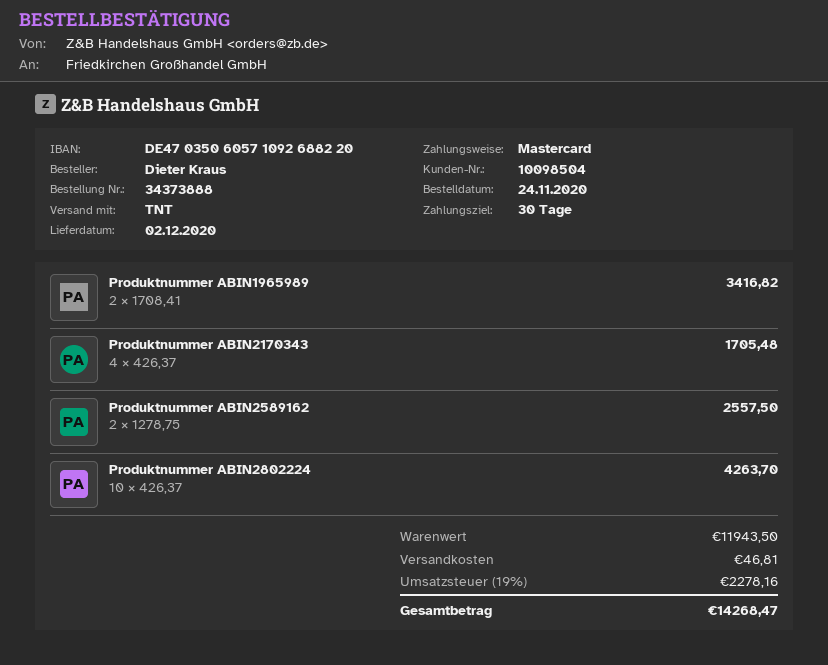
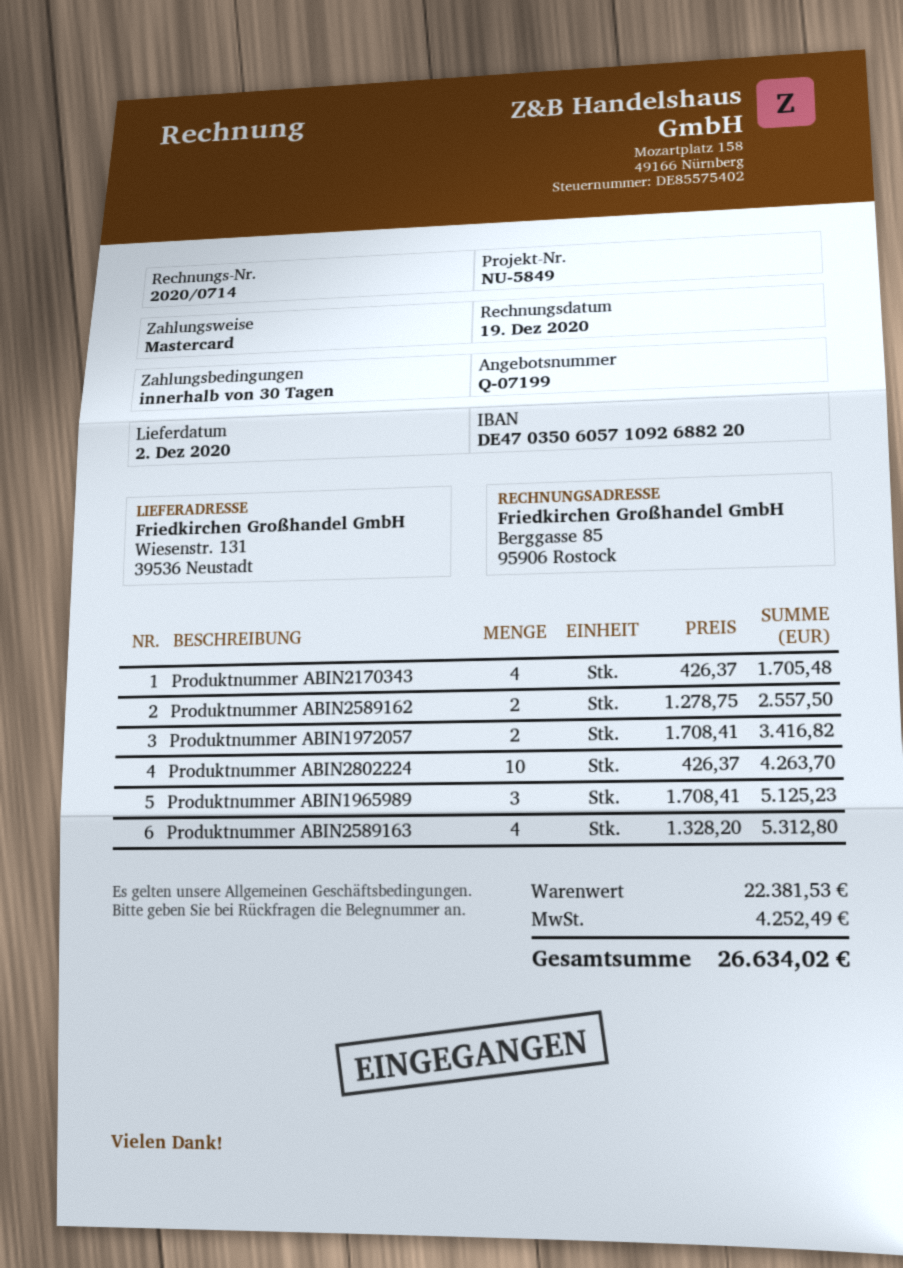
Produktnummer ABIN1965989: 2 x 1708.41 = 3416.82 -> 3 x 1708.41 = 5125.23
Produktnummer ABIN1972057: none -> 2 x 1708.41 = 3416.82
Produktnummer ABIN2589163: none -> 4 x 1328.20 = 5312.80
subtotal: 11943.50 -> 22381.53
shipping: 46.81 -> none
tax: 2278.16 -> 4252.49
total: 14268.47 -> 26634.02

